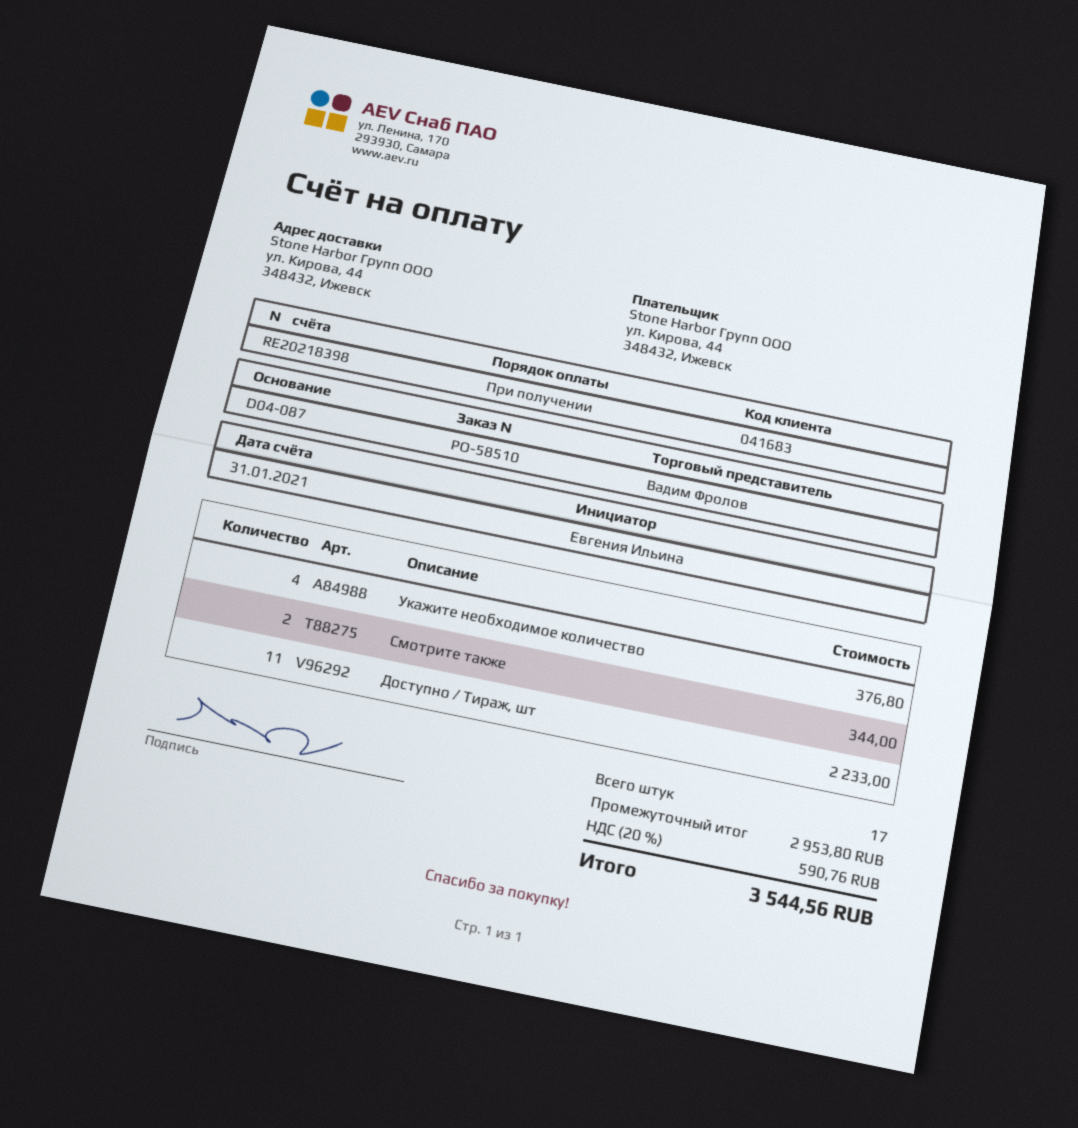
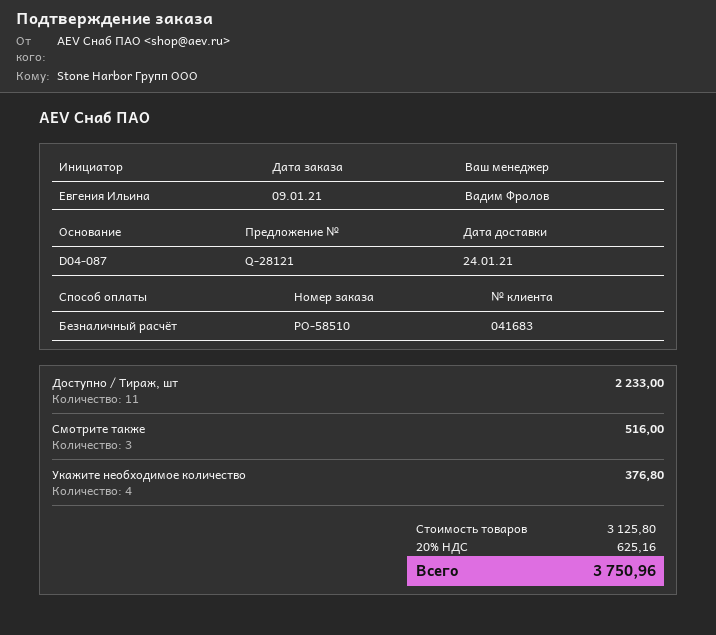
Смотрите также: 2 for 344.00 -> 3 for 516.00
subtotal: 2953.80 -> 3125.80
tax: 20% = 590.76 -> 20% = 625.16
total: 3544.56 -> 3750.96

